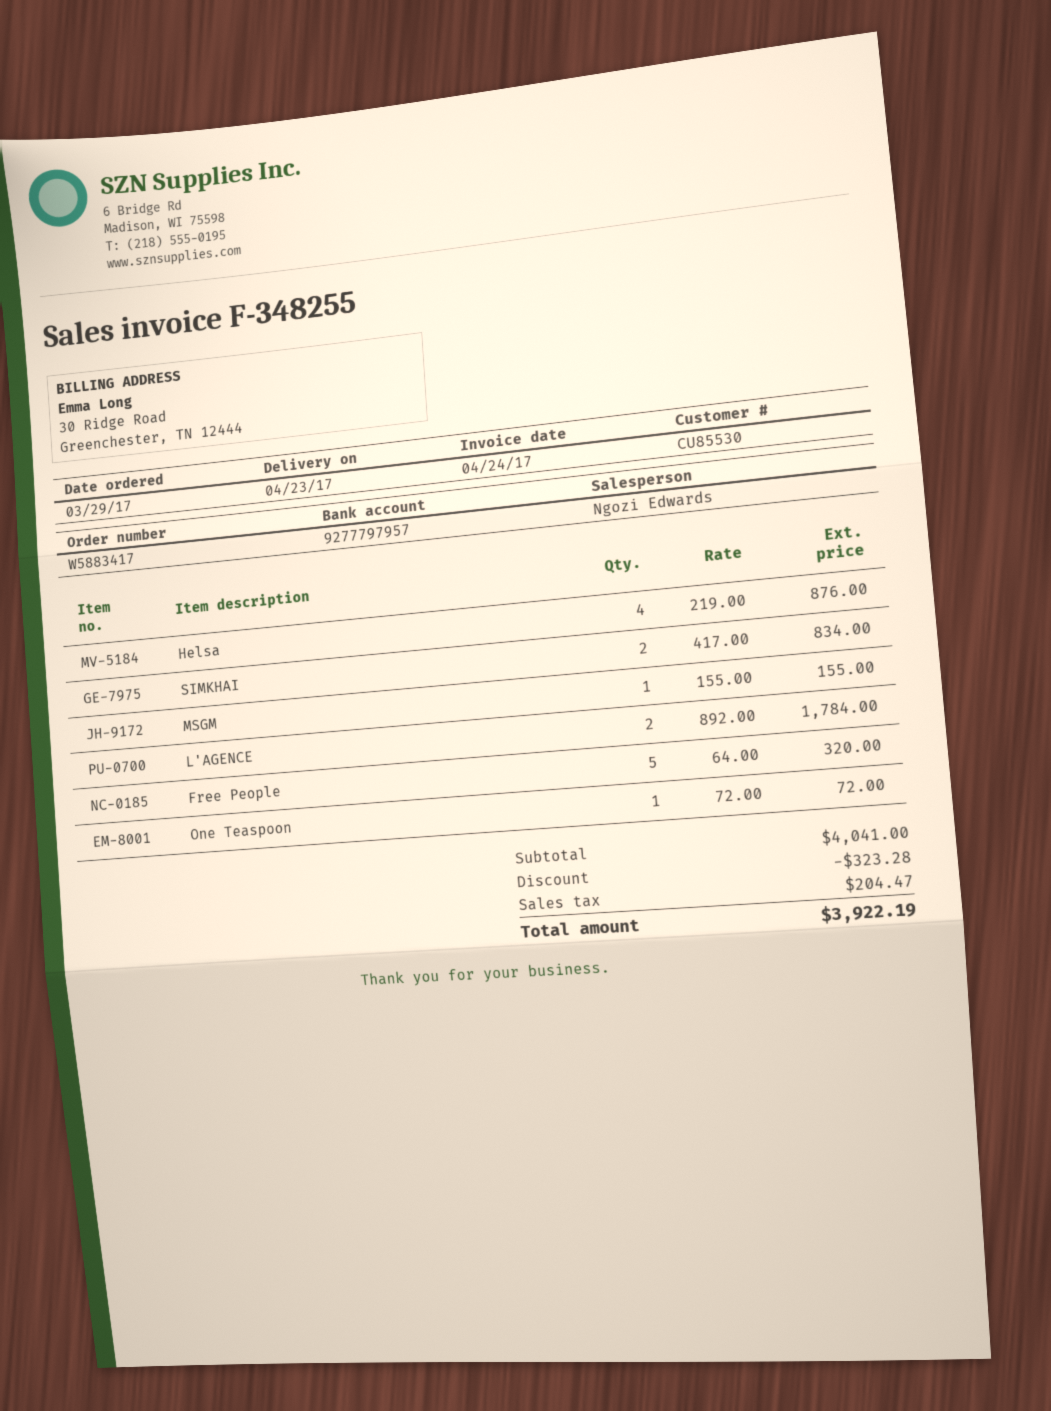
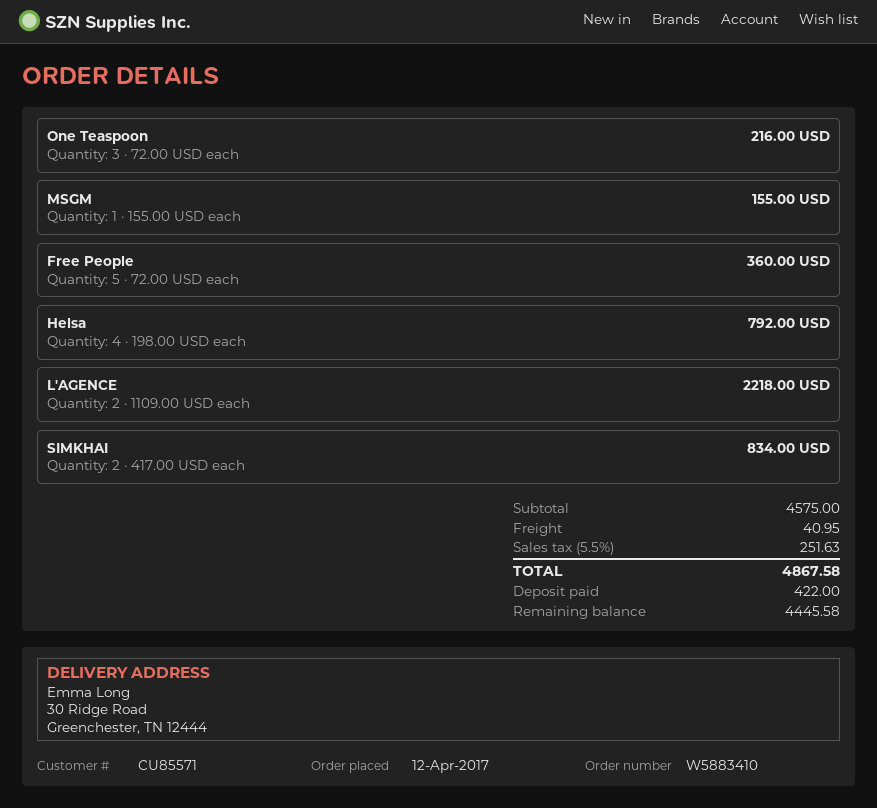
order number: W5883417 -> W5883410
order date: 2017-03-29 -> 2017-04-12
customer number: CU85530 -> CU85571
Helsa: 4 x 219.00 = 876.00 -> 4 x 198.00 = 792.00
L'AGENCE: 2 x 892.00 = 1784.00 -> 2 x 1109.00 = 2218.00
Free People: 5 x 64.00 = 320.00 -> 5 x 72.00 = 360.00
One Teaspoon: 1 x 72.00 = 72.00 -> 3 x 72.00 = 216.00
subtotal: 4041.00 -> 4575.00
discount: 323.28 -> none
shipping: none -> 40.95
tax: 204.47 -> 251.63
total: 3922.19 -> 4867.58

